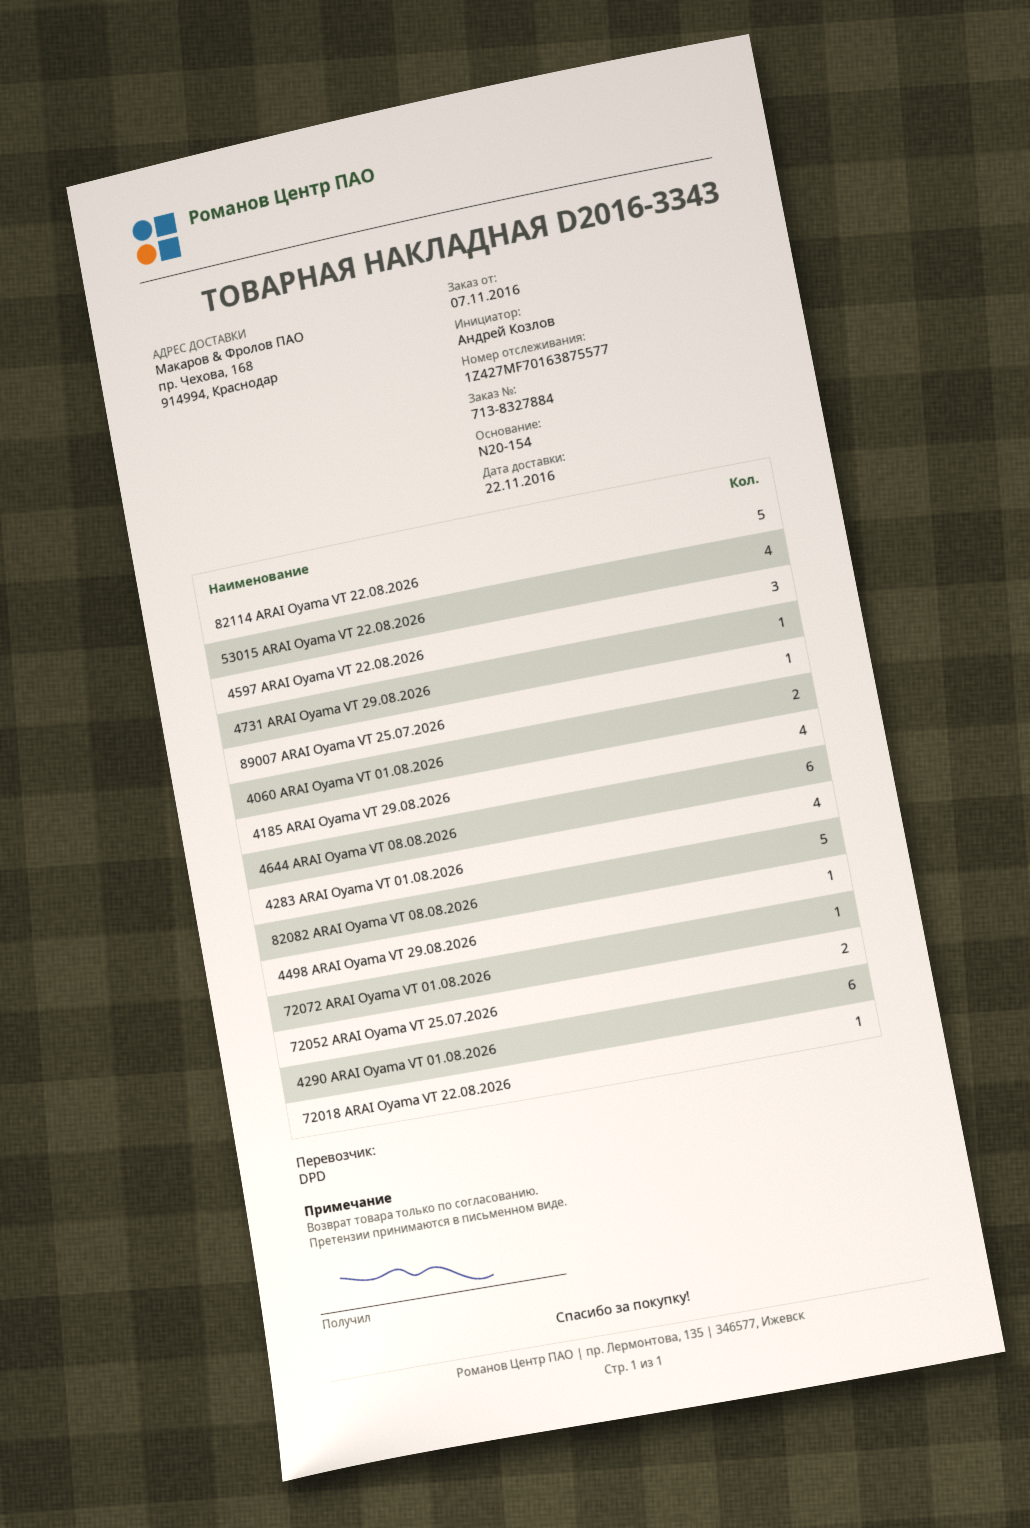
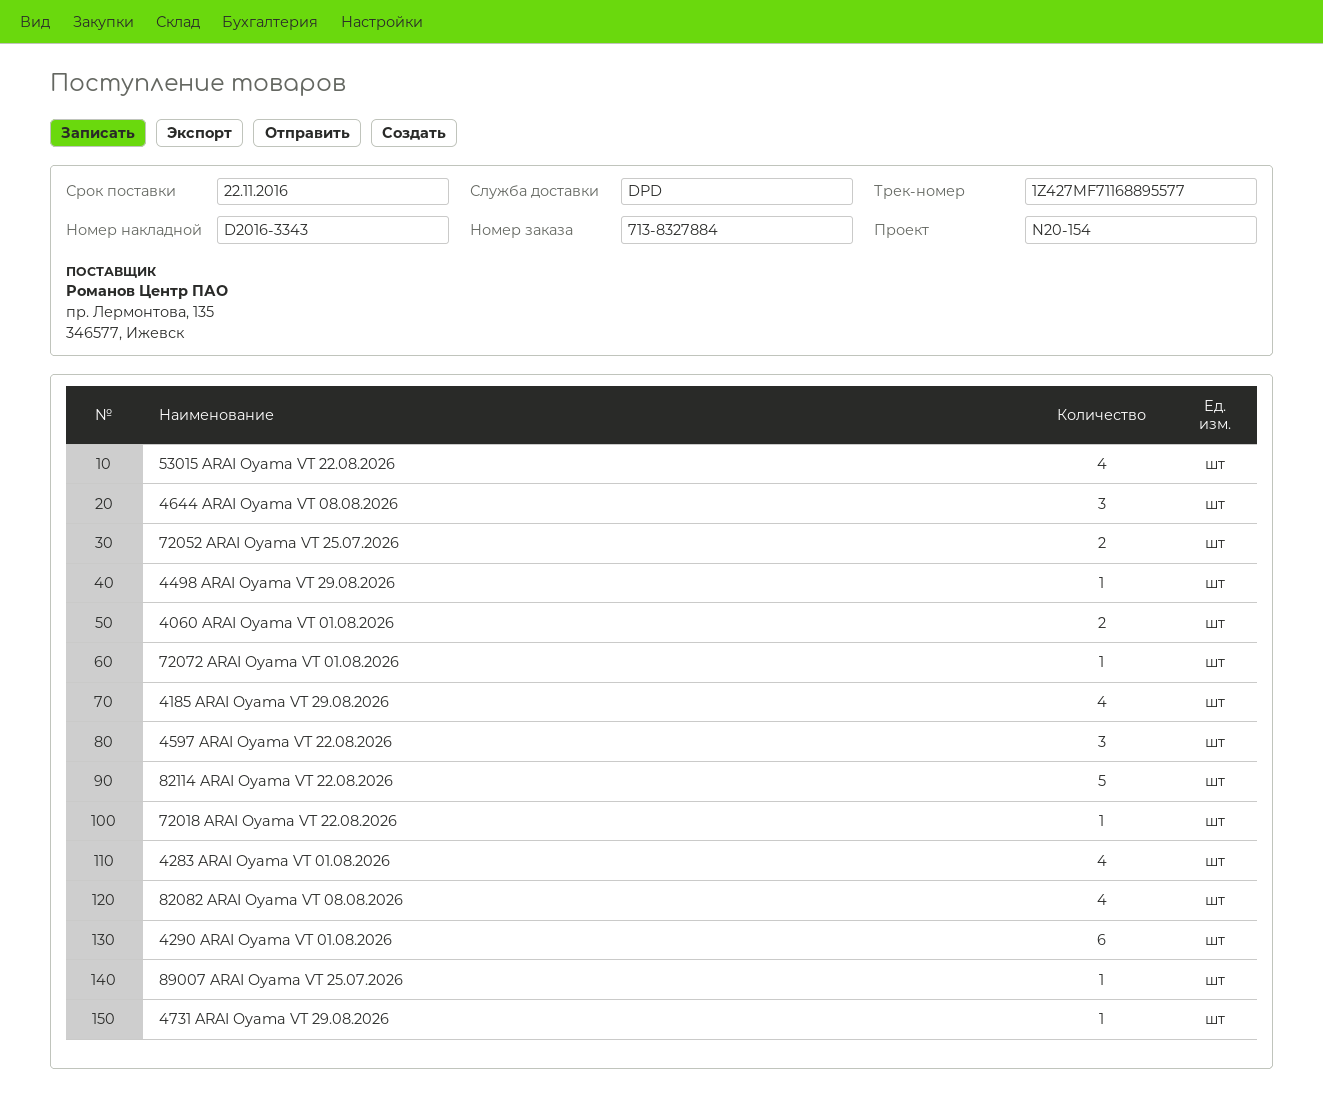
tracking number: 1Z427MF70163875577 -> 1Z427MF71168895577
4644 ARAI Oyama VT 08.08.2026: 6 -> 3
82082 ARAI Oyama VT 08.08.2026: 5 -> 4

